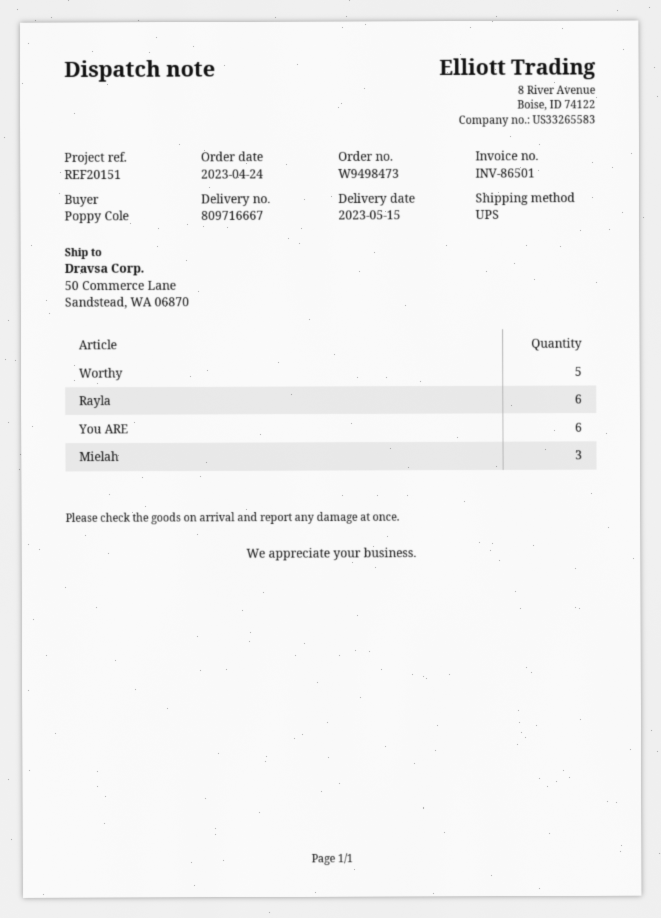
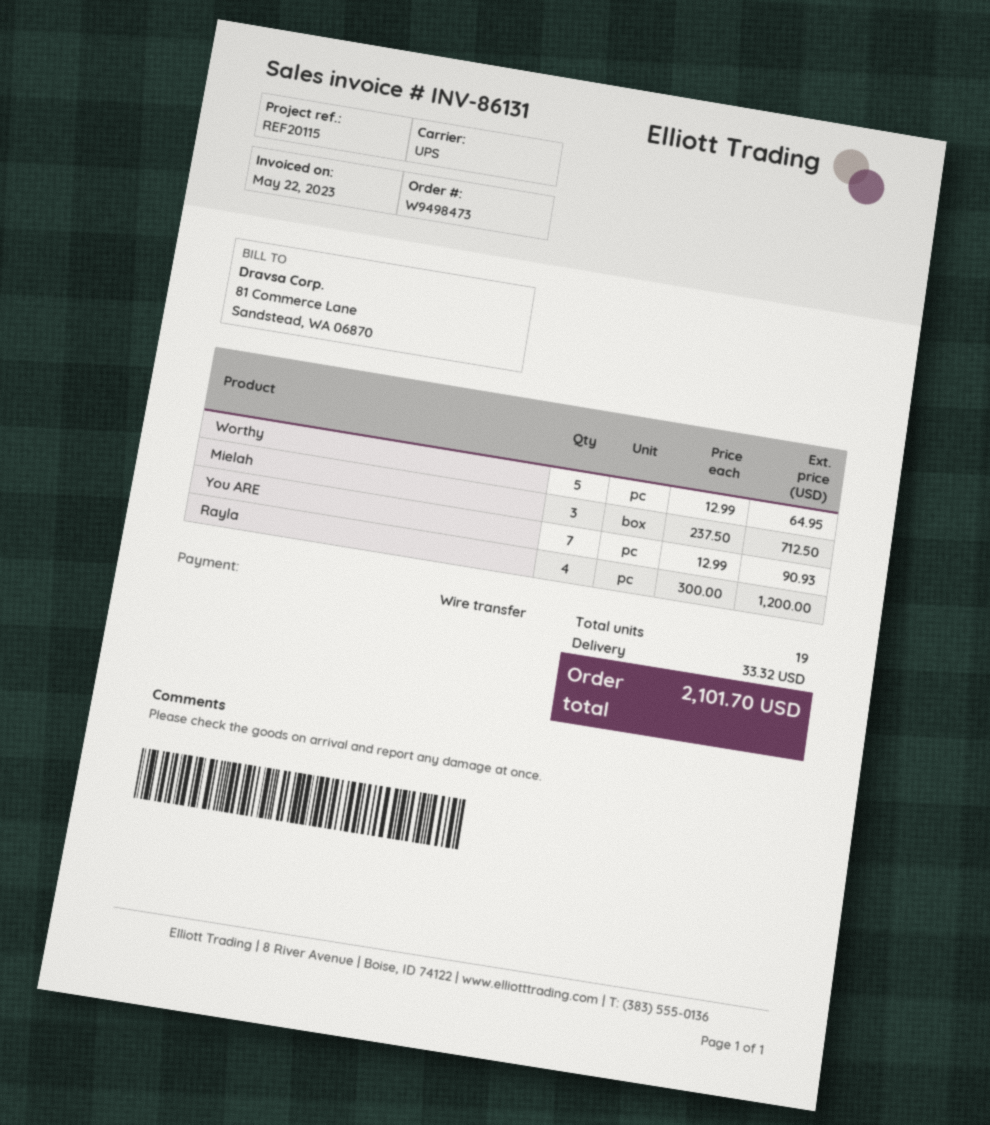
invoice number: INV-86501 -> INV-86131
reference: REF20151 -> REF20115
Rayla: 6 -> 4
You ARE: 6 -> 7

